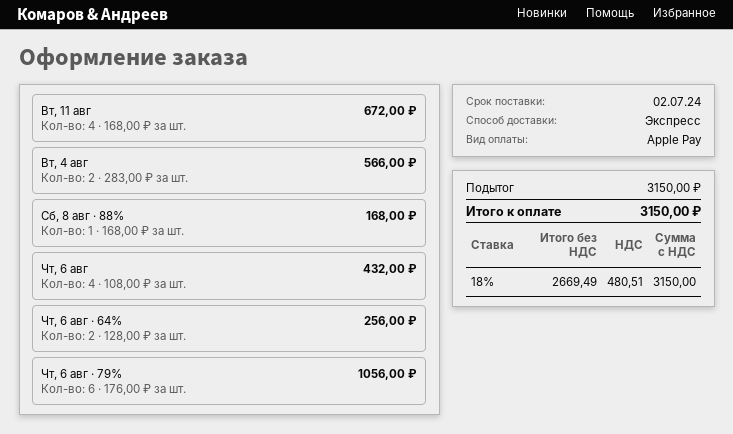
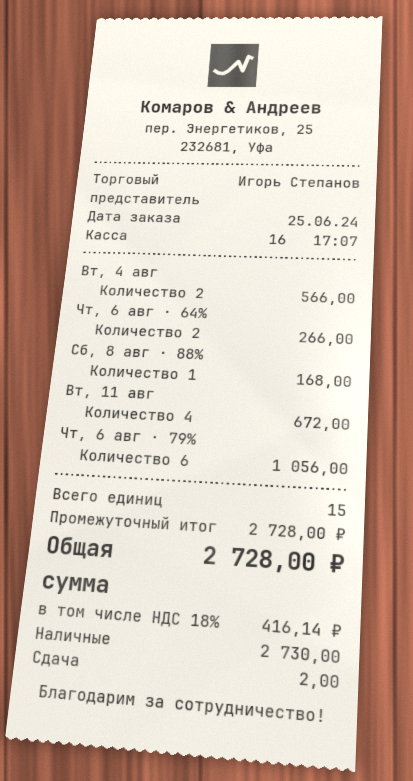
payment method: Apple Pay -> cash
Чт, 6 авг: 4 for 432.00 -> none
Чт, 6 авг · 64%: 2 for 256.00 -> 2 for 266.00
subtotal: 3150.00 -> 2728.00
tax: 18% = 480.51 -> 18% = 416.14
total: 3150.00 -> 2728.00

